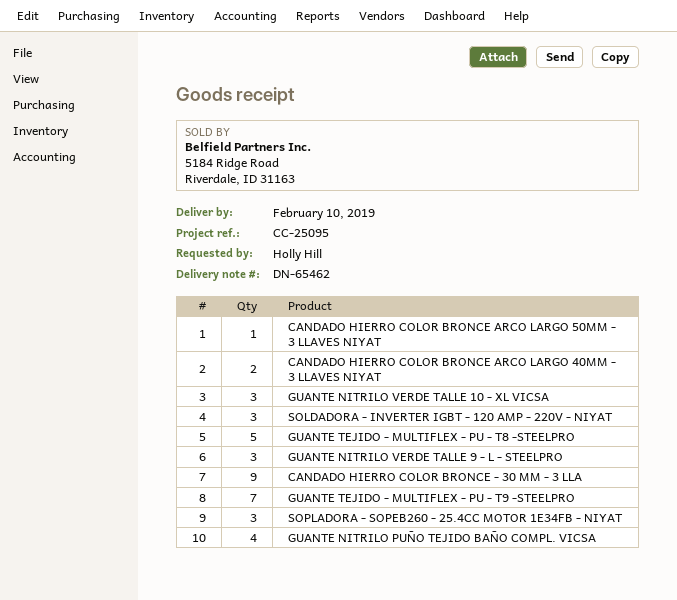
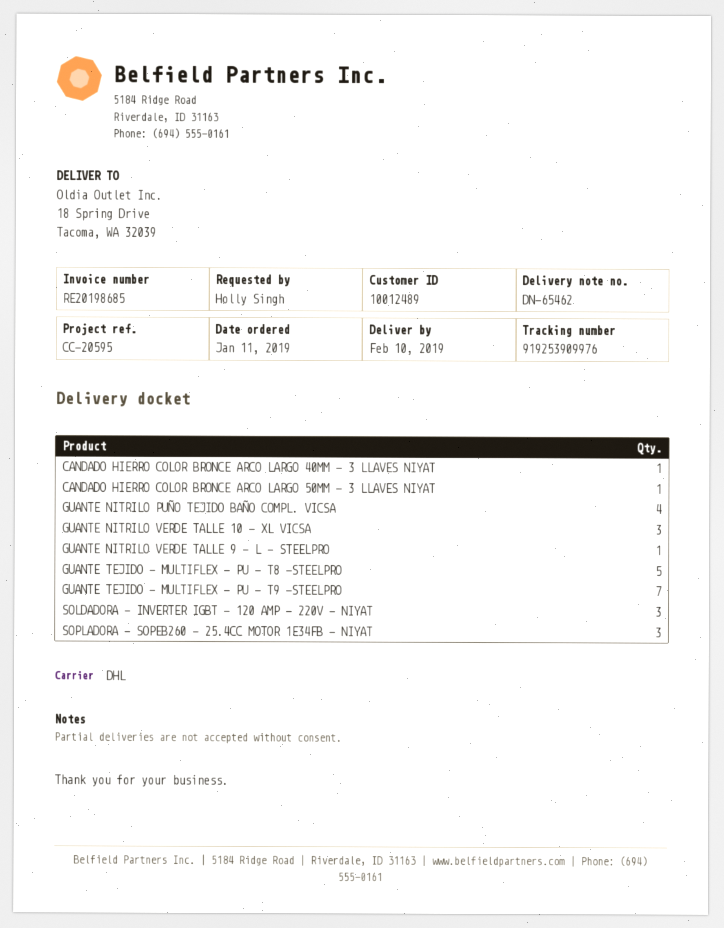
reference: CC-25095 -> CC-20595
ordered by: Holly Hill -> Holly Singh
CANDADO HIERRO COLOR BRONCE ARCO LARGO 40MM - 3 LLAVES NIYAT: 2 -> 1
GUANTE NITRILO VERDE TALLE 9 - L - STEELPRO: 3 -> 1
CANDADO HIERRO COLOR BRONCE - 30 MM - 3 LLA: 9 -> none

